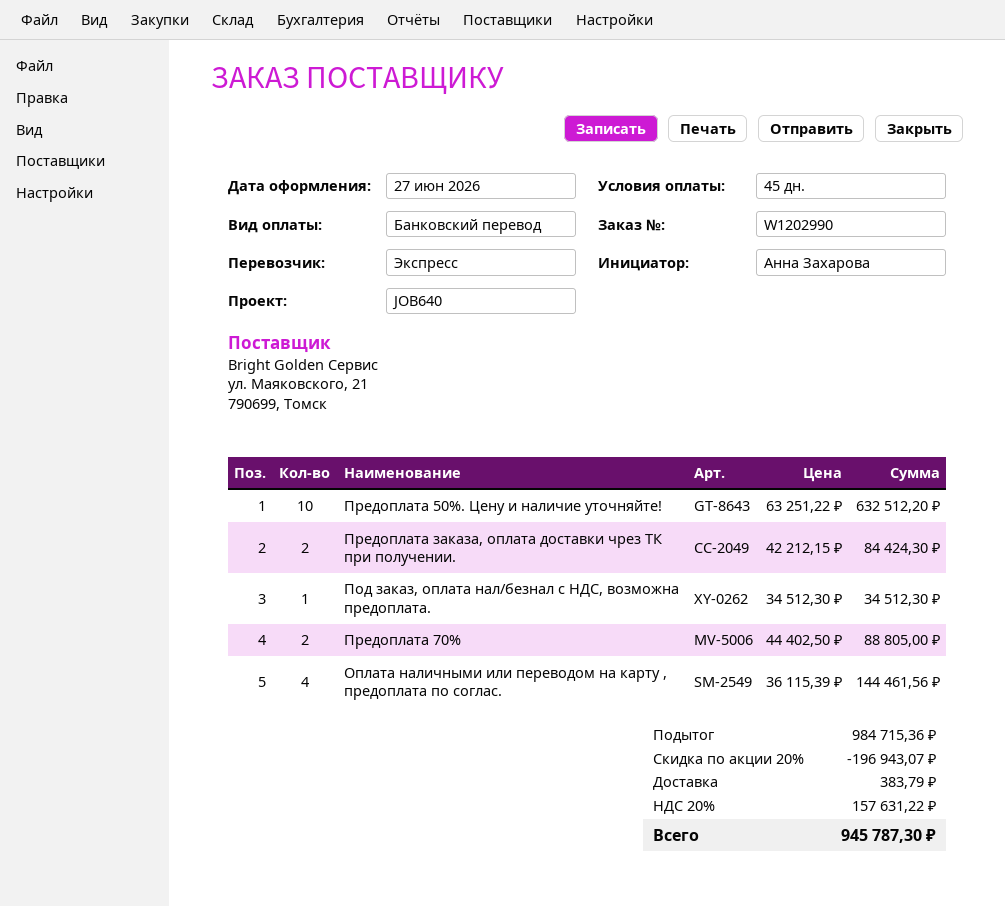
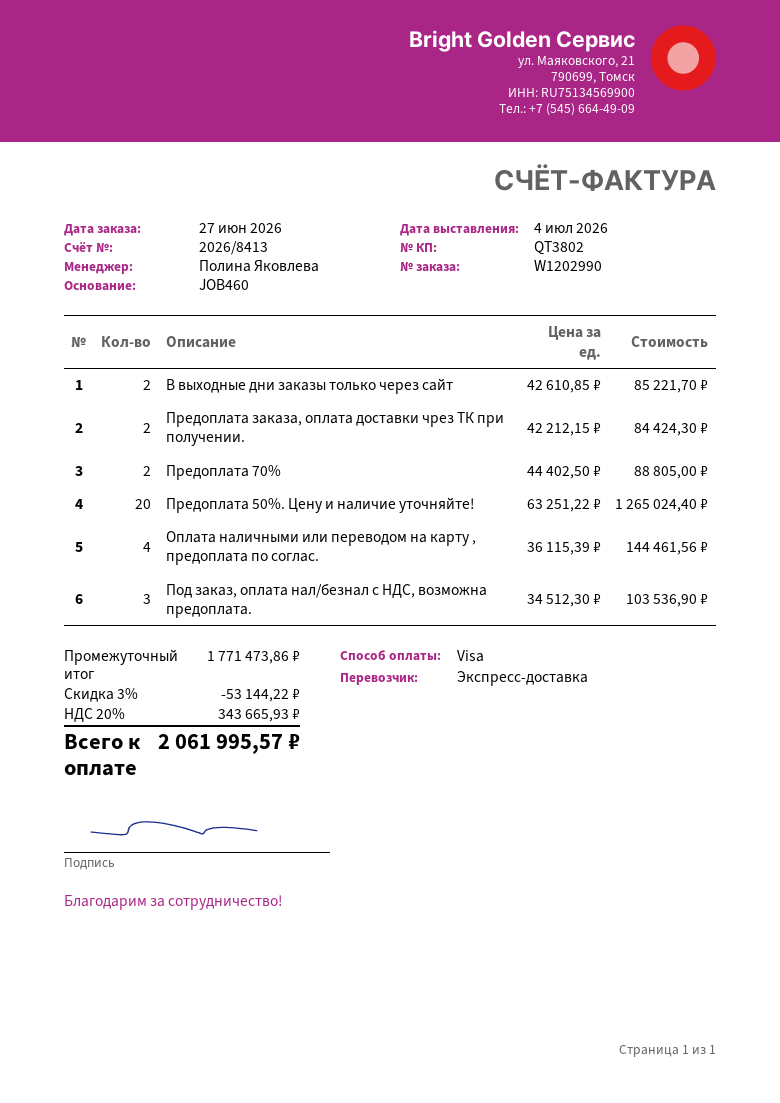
reference: JOB640 -> JOB460
payment method: bank transfer -> Visa
Предоплата 50%. Цену и наличие уточняйте!: 10 x 63251.22 = 632512.20 -> 20 x 63251.22 = 1265024.40
Под заказ, оплата нал/безнал с НДС, возможна предоплата.: 1 x 34512.30 = 34512.30 -> 3 x 34512.30 = 103536.90
В выходные дни заказы только через сайт: none -> 2 x 42610.85 = 85221.70
subtotal: 984715.36 -> 1771473.86
discount: 20% = 196943.07 -> 3% = 53144.22
shipping: 383.79 -> none
tax: 20% = 157631.22 -> 20% = 343665.93
total: 945787.30 -> 2061995.57

